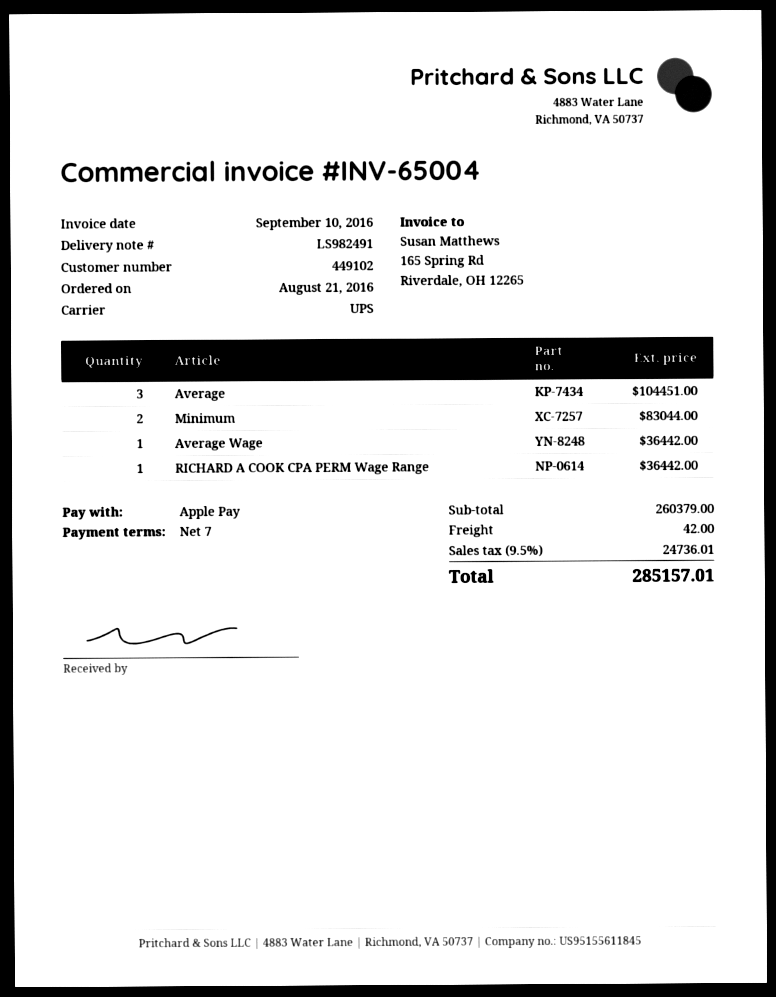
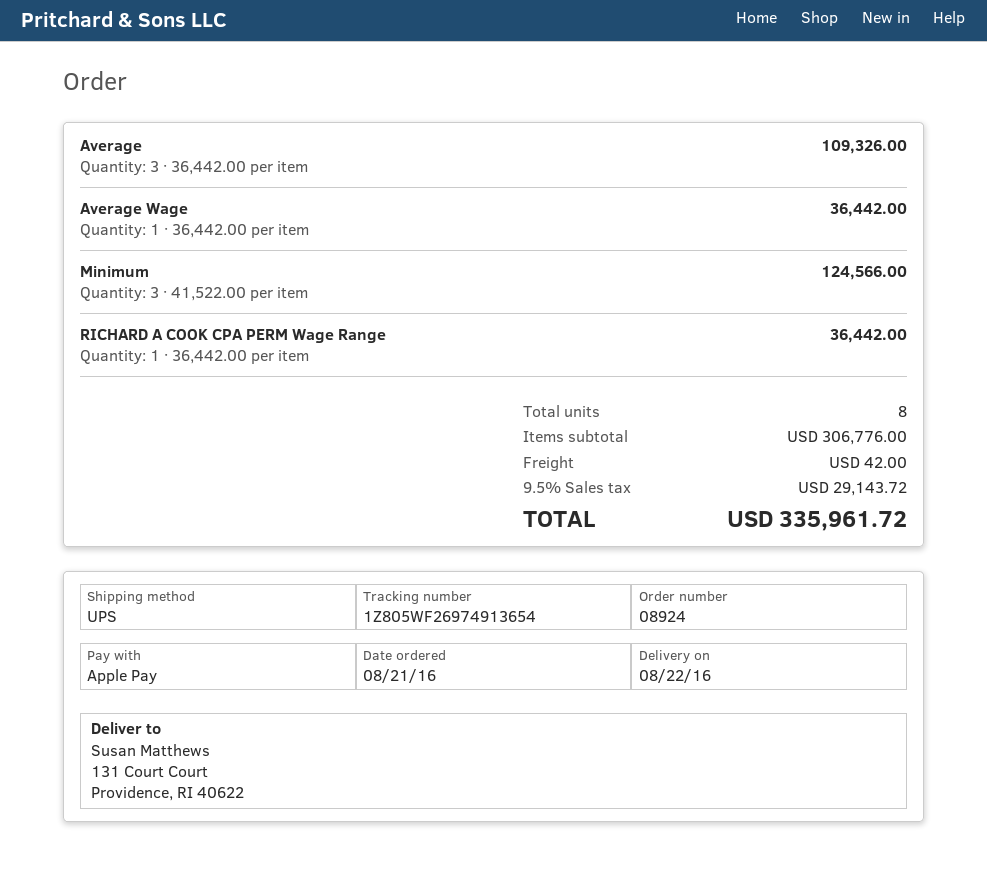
Average: 3 for 104451.00 -> 3 for 109326.00
Minimum: 2 for 83044.00 -> 3 for 124566.00
subtotal: 260379.00 -> 306776.00
tax: 9.5% = 24736.01 -> 9.5% = 29143.72
total: 285157.01 -> 335961.72

